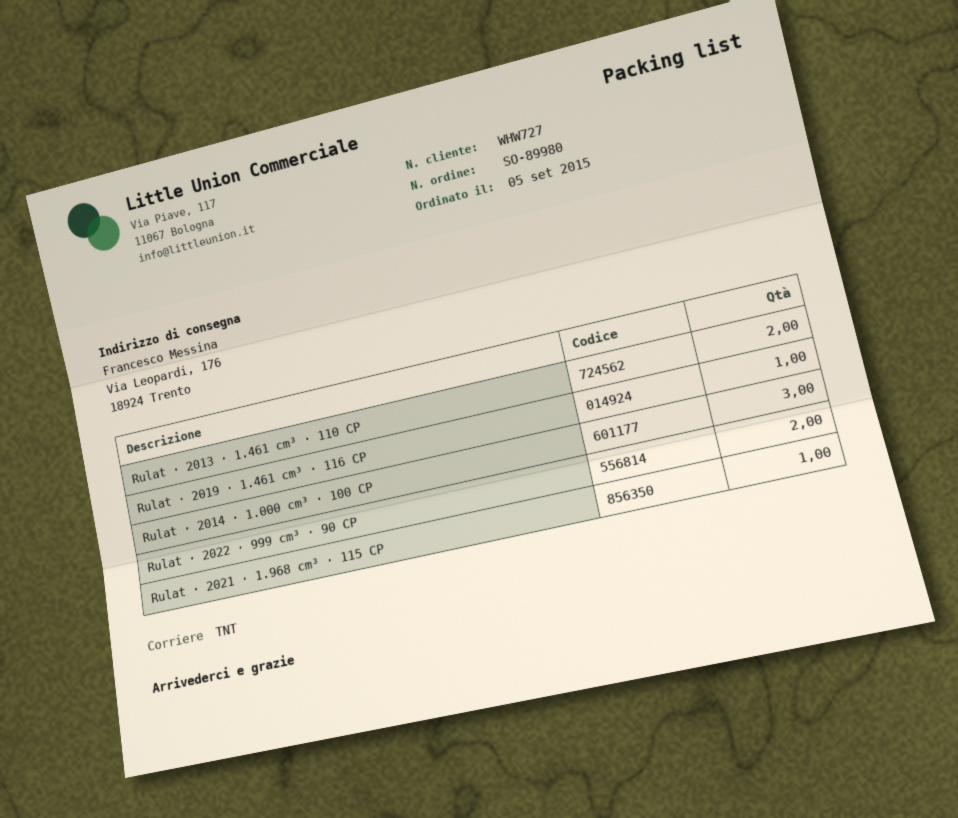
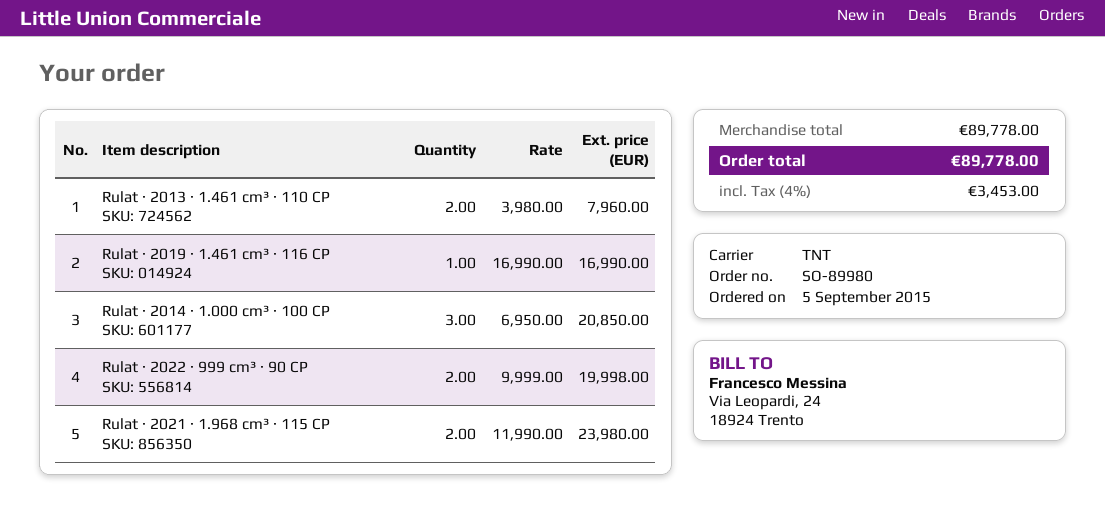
Rulat · 2021 · 1.968 cm³ · 115 CP: 1 -> 2

